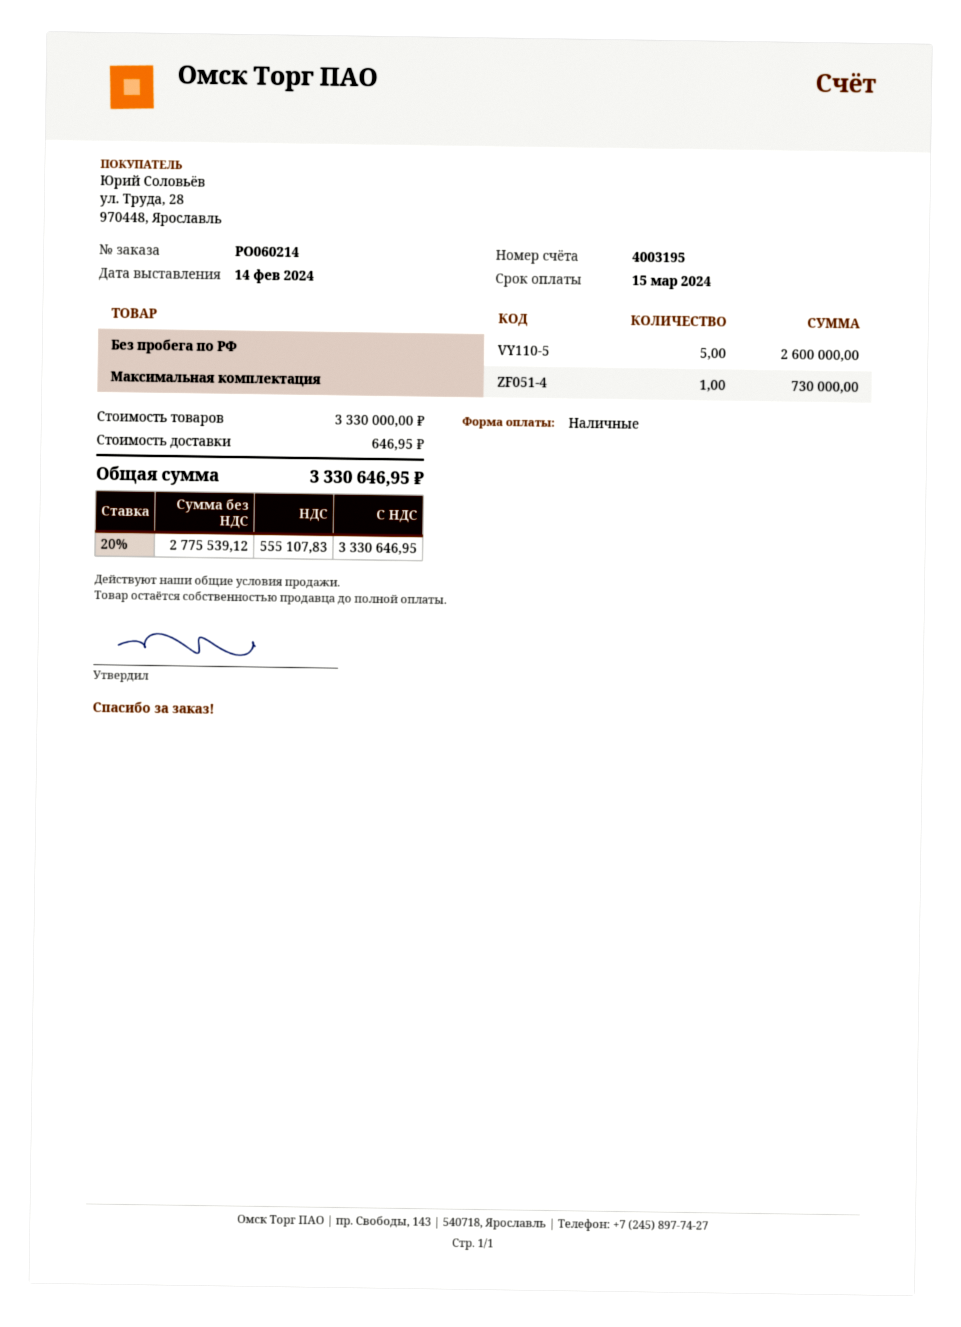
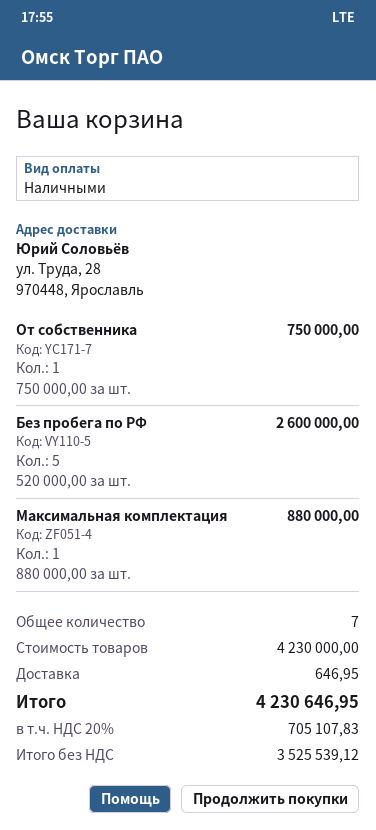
Максимальная комплектация: 1 for 730000.00 -> 1 for 880000.00
От собственника: none -> 1 for 750000.00
subtotal: 3330000.00 -> 4230000.00
net: 2775539.12 -> 3525539.12
tax: 20% = 555107.83 -> 20% = 705107.83
total: 3330646.95 -> 4230646.95

